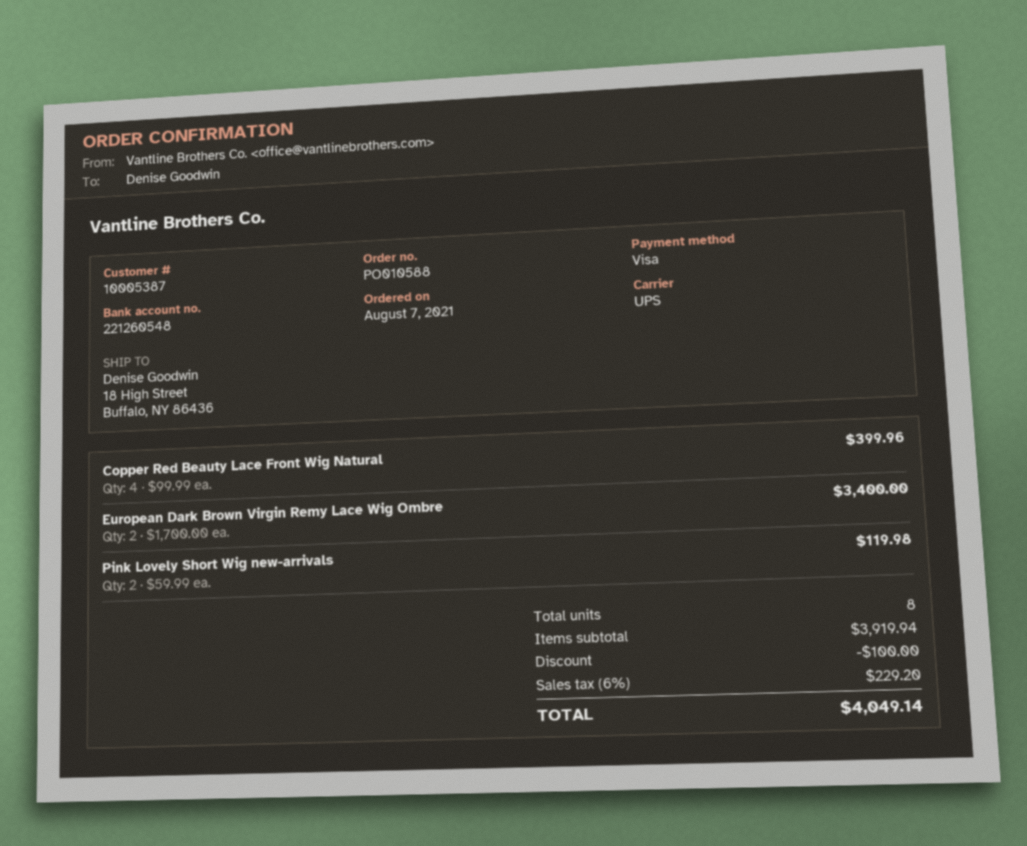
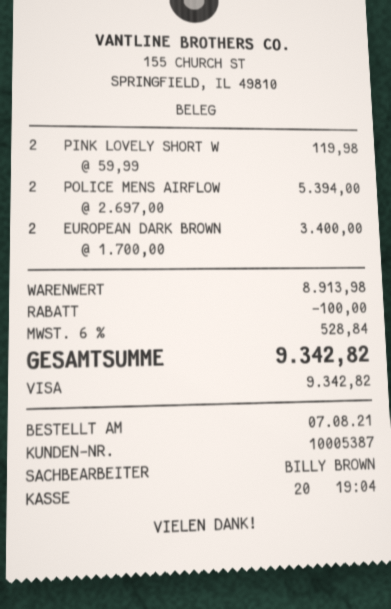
Copper Red Beauty Lace Front Wig Natural: 4 x 99.99 = 399.96 -> none
POLICE MENS AIRFLOW: none -> 2 x 2697.00 = 5394.00
subtotal: 3919.94 -> 8913.98
tax: 6% = 229.20 -> 6% = 528.84
total: 4049.14 -> 9342.82

